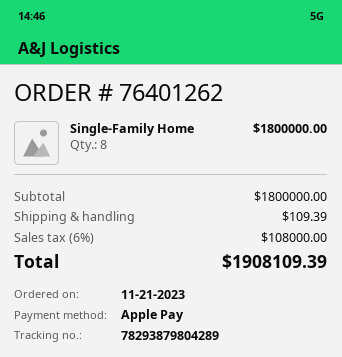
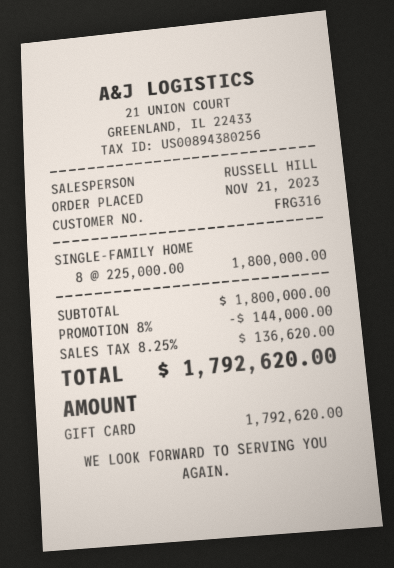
payment method: Apple Pay -> gift card
discount: none -> 8% = 144000.00
shipping: 109.39 -> none
tax: 6% = 108000.00 -> 8.25% = 136620.00
total: 1908109.39 -> 1792620.00

